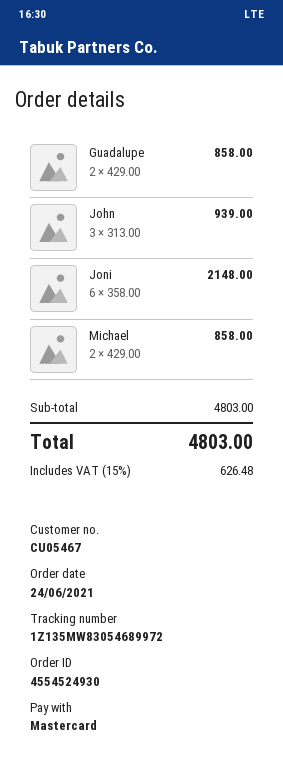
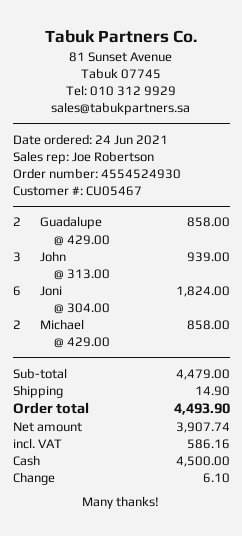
payment method: Mastercard -> cash
Joni: 6 x 358.00 = 2148.00 -> 6 x 304.00 = 1824.00
subtotal: 4803.00 -> 4479.00
shipping: none -> 14.90
tax: 626.48 -> 586.16
total: 4803.00 -> 4493.90

